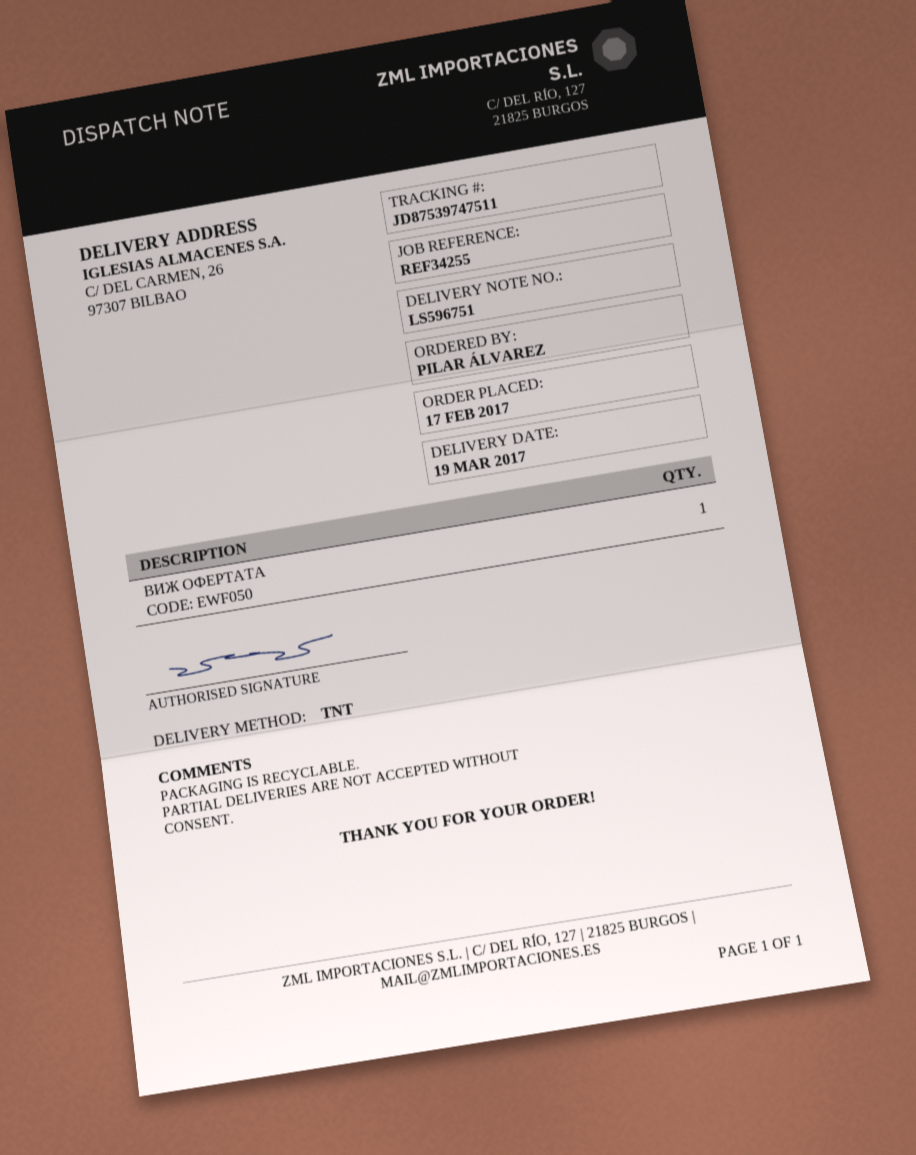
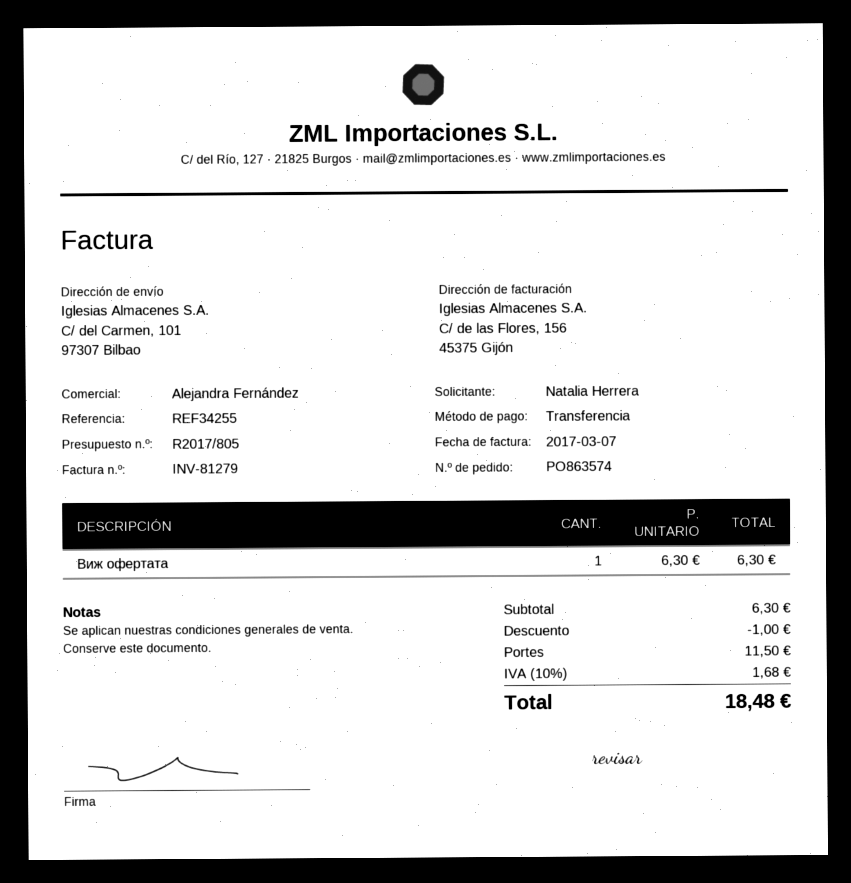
ordered by: PILAR ÁLVAREZ -> Natalia Herrera
ship to: C/ DEL CARMEN, 26, 97307 BILBAO -> C/ del Carmen, 101, 97307 Bilbao

